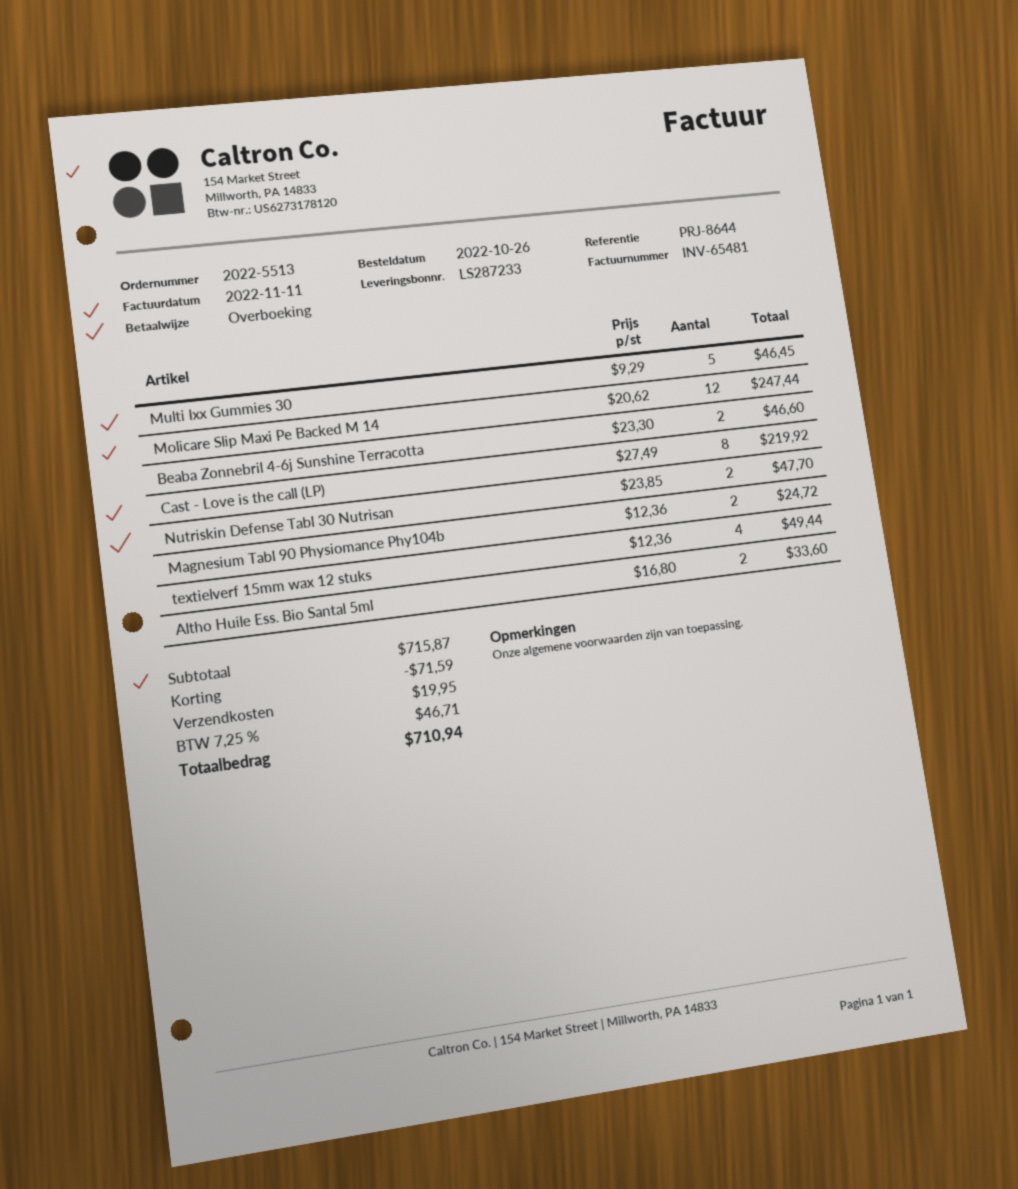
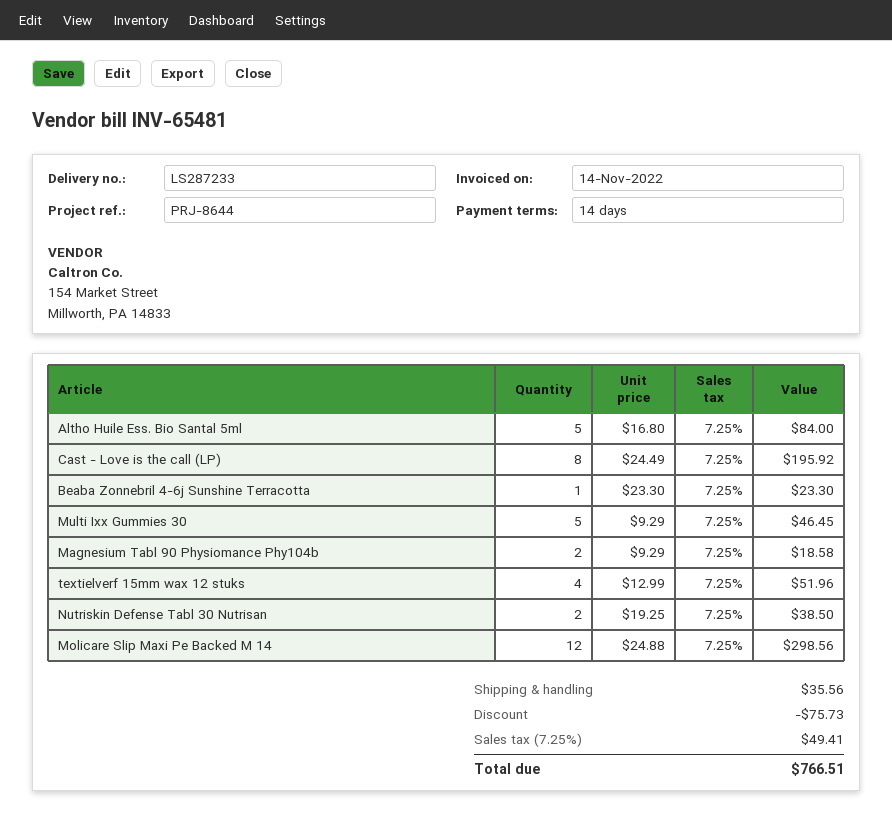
invoice date: 2022-11-11 -> 2022-11-14
Molicare Slip Maxi Pe Backed M 14: 12 x 20.62 = 247.44 -> 12 x 24.88 = 298.56
Beaba Zonnebril 4-6j Sunshine Terracotta: 2 x 23.30 = 46.60 -> 1 x 23.30 = 23.30
Cast - Love is the call (LP): 8 x 27.49 = 219.92 -> 8 x 24.49 = 195.92
Nutriskin Defense Tabl 30 Nutrisan: 2 x 23.85 = 47.70 -> 2 x 19.25 = 38.50
Magnesium Tabl 90 Physiomance Phy104b: 2 x 12.36 = 24.72 -> 2 x 9.29 = 18.58
textielverf 15mm wax 12 stuks: 4 x 12.36 = 49.44 -> 4 x 12.99 = 51.96
Altho Huile Ess. Bio Santal 5ml: 2 x 16.80 = 33.60 -> 5 x 16.80 = 84.00
discount: 71.59 -> 75.73
shipping: 19.95 -> 35.56
tax: 7.25% = 46.71 -> 7.25% = 49.41
total: 710.94 -> 766.51

